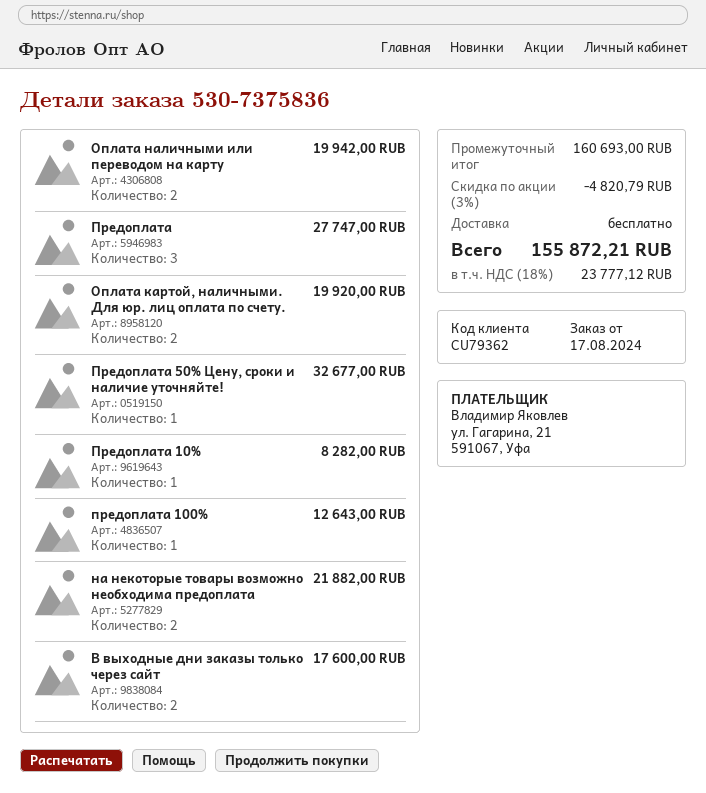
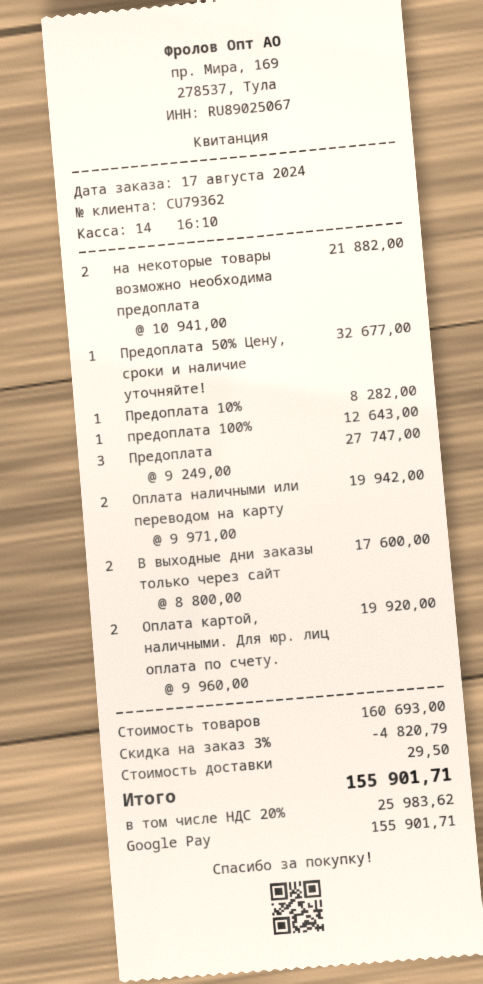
shipping: 0.00 -> 29.50
tax: 18% = 23777.12 -> 20% = 25983.62
total: 155872.21 -> 155901.71

